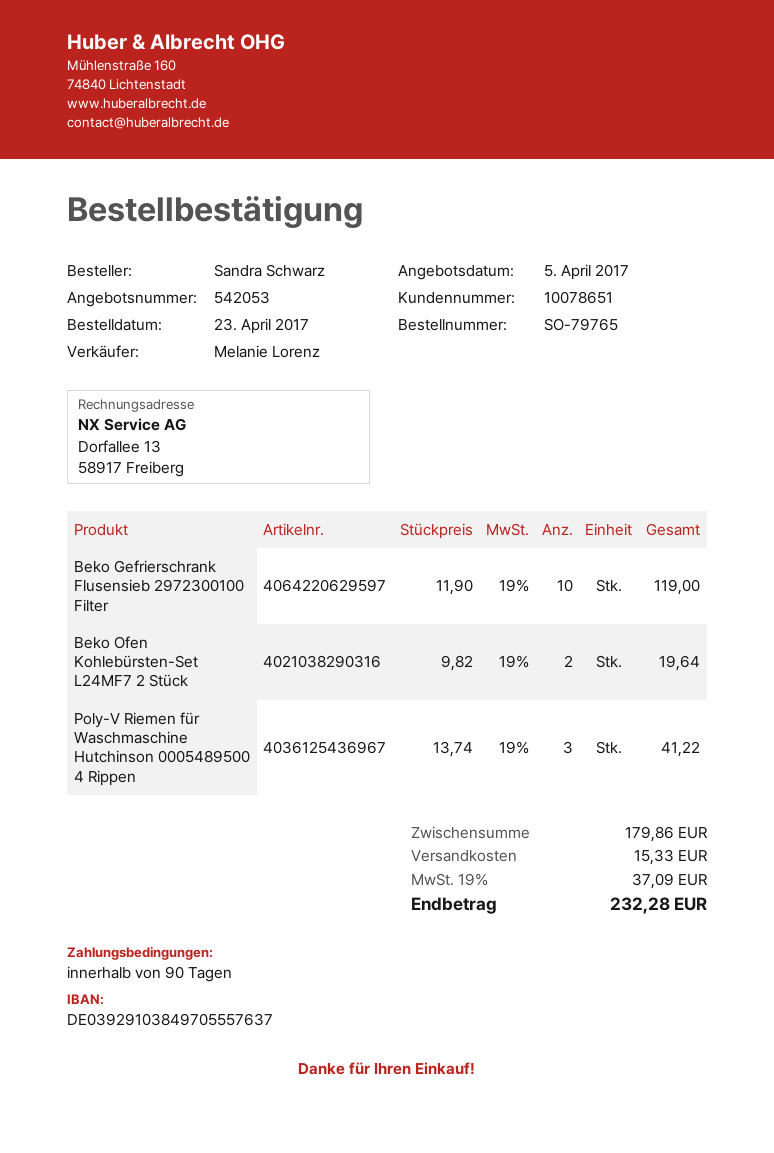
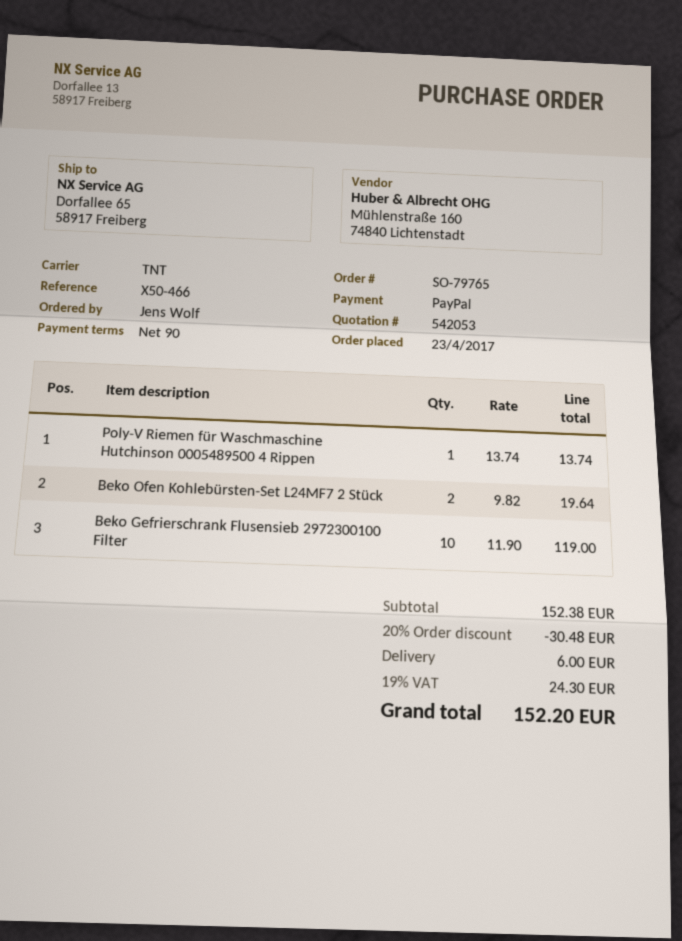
ordered by: Sandra Schwarz -> Jens Wolf
Poly-V Riemen für Waschmaschine Hutchinson 0005489500 4 Rippen: 3 x 13.74 = 41.22 -> 1 x 13.74 = 13.74
subtotal: 179.86 -> 152.38
discount: none -> 20% = 30.48
shipping: 15.33 -> 6.00
tax: 19% = 37.09 -> 19% = 24.30
total: 232.28 -> 152.20

